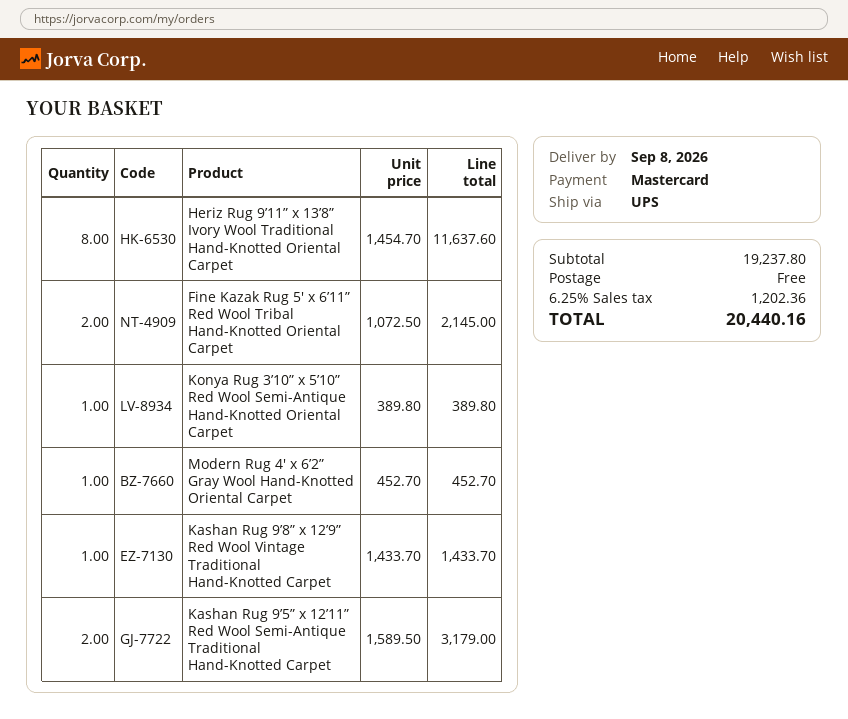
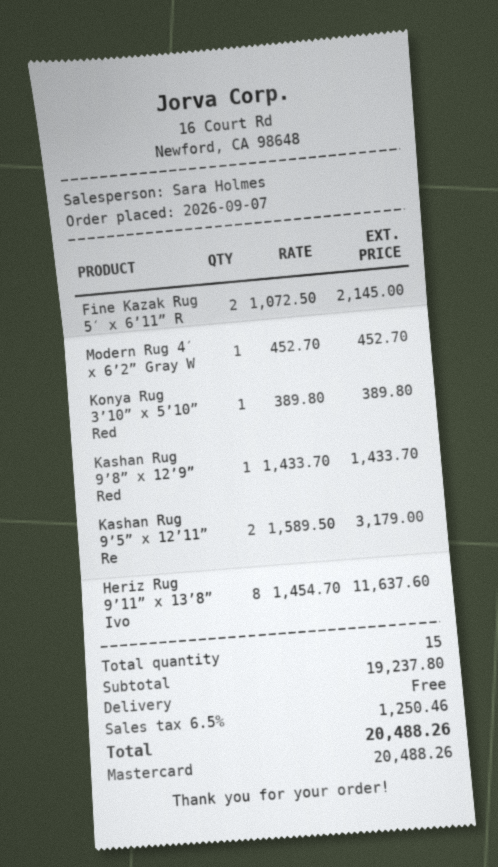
tax: 6.25% = 1202.36 -> 6.5% = 1250.46
total: 20440.16 -> 20488.26

